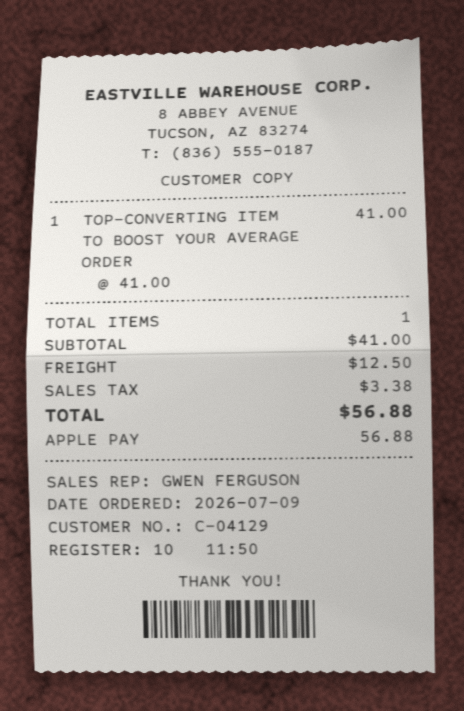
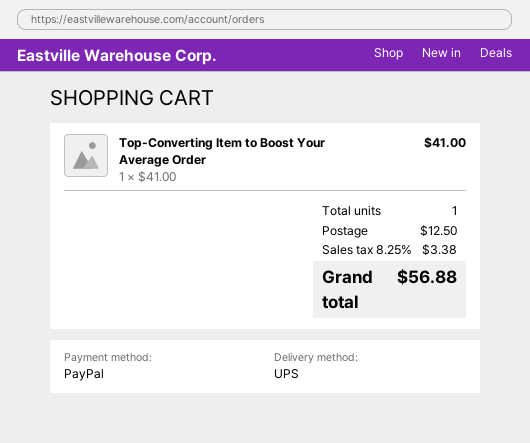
payment method: Apple Pay -> PayPal

